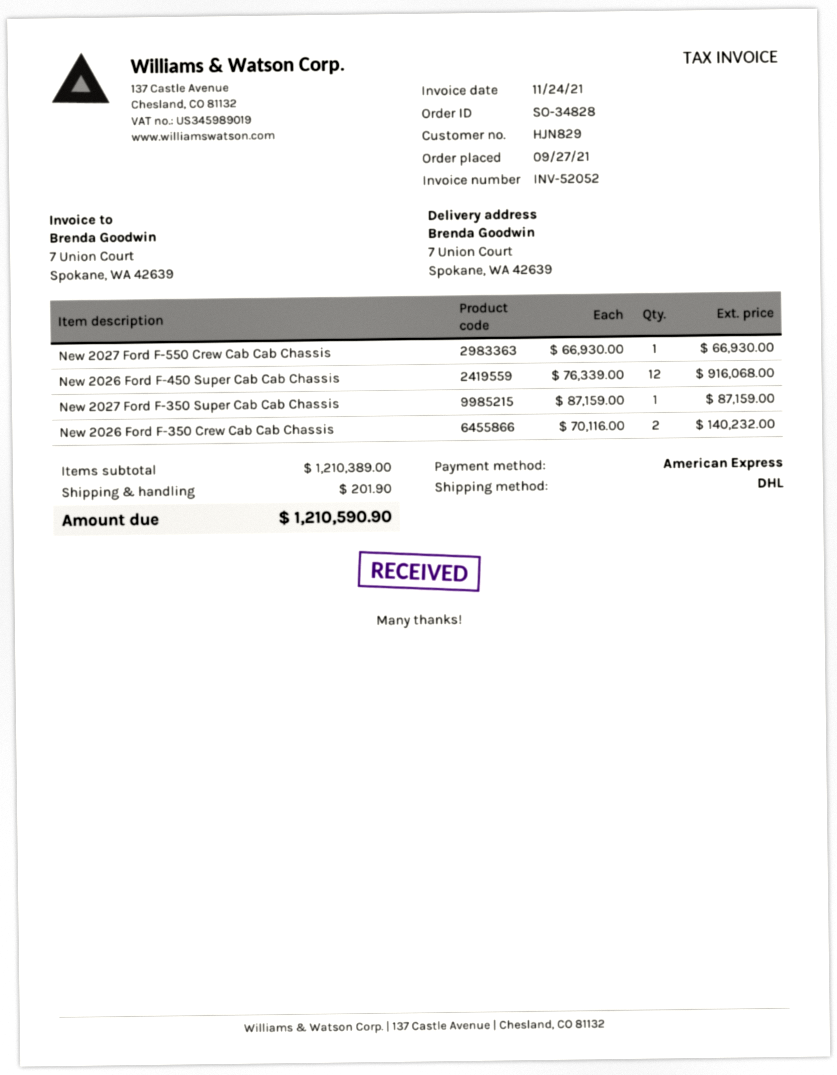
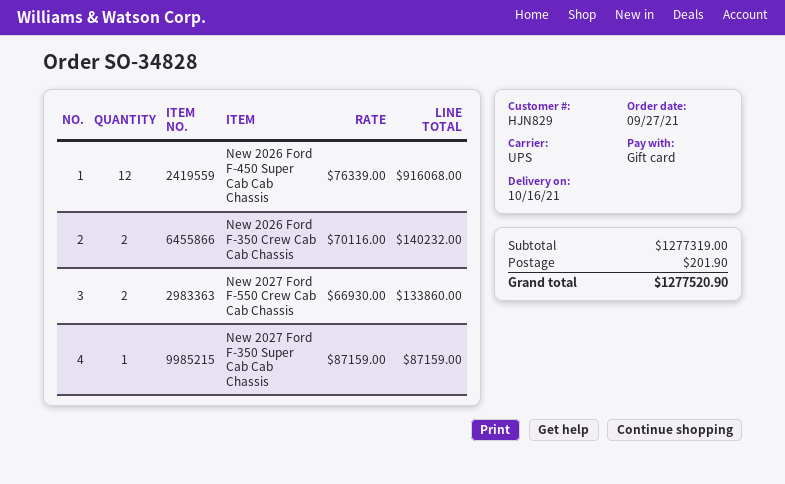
payment method: American Express -> gift card
shipping method: DHL -> UPS
New 2027 Ford F-550 Crew Cab Cab Chassis: 1 x 66930.00 = 66930.00 -> 2 x 66930.00 = 133860.00
subtotal: 1210389.00 -> 1277319.00
total: 1210590.90 -> 1277520.90

